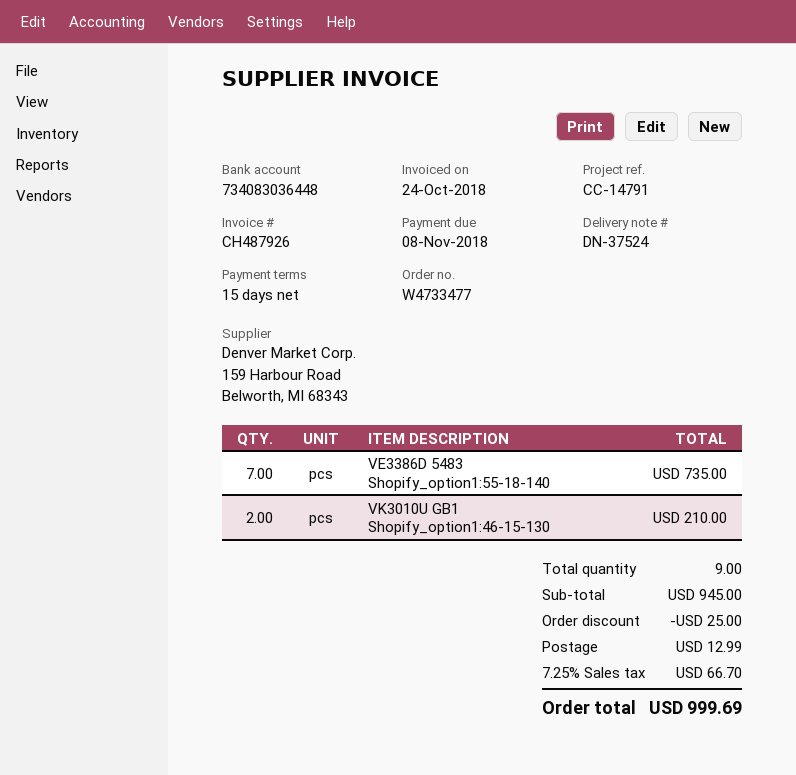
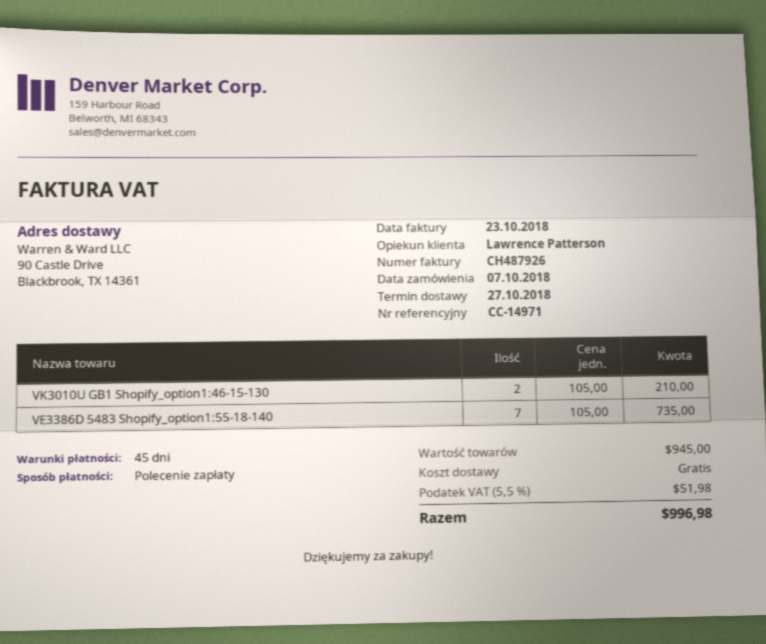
invoice date: 2018-10-24 -> 2018-10-23
payment terms: 15 days -> 45 days
reference: CC-14791 -> CC-14971
discount: 25.00 -> none
shipping: 12.99 -> 0.00
tax: 7.25% = 66.70 -> 5.5% = 51.98
total: 999.69 -> 996.98

